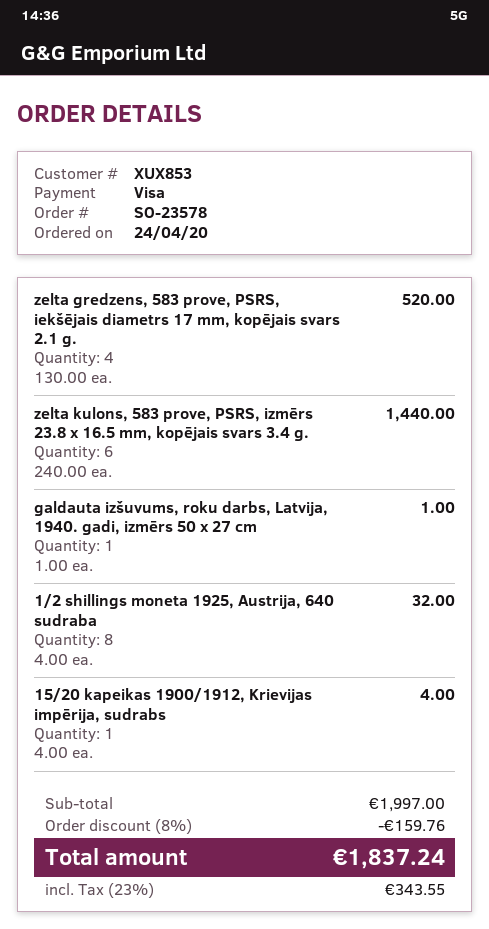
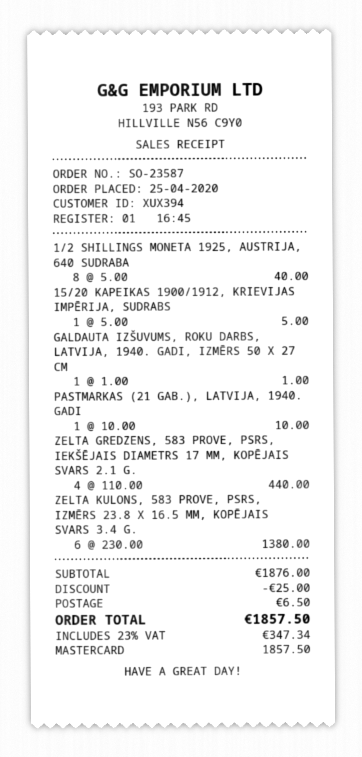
order number: SO-23578 -> SO-23587
order date: 2020-04-24 -> 2020-04-25
customer number: XUX853 -> XUX394
payment method: Visa -> Mastercard
zelta gredzens, 583 prove, PSRS, iekšējais diametrs 17 mm, kopējais svars 2.1 g.: 4 x 130.00 = 520.00 -> 4 x 110.00 = 440.00
zelta kulons, 583 prove, PSRS, izmērs 23.8 x 16.5 mm, kopējais svars 3.4 g.: 6 x 240.00 = 1440.00 -> 6 x 230.00 = 1380.00
1/2 shillings moneta 1925, Austrija, 640 sudraba: 8 x 4.00 = 32.00 -> 8 x 5.00 = 40.00
15/20 kapeikas 1900/1912, Krievijas impērija, sudrabs: 1 x 4.00 = 4.00 -> 1 x 5.00 = 5.00
PASTMARKAS (21 GAB.), LATVIJA, 1940. GADI: none -> 1 x 10.00 = 10.00
subtotal: 1997.00 -> 1876.00
discount: 159.76 -> 25.00
shipping: none -> 6.50
tax: 23% = 343.55 -> 23% = 347.34
total: 1837.24 -> 1857.50

